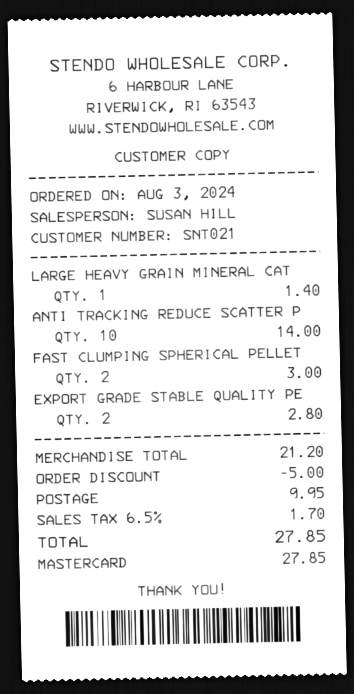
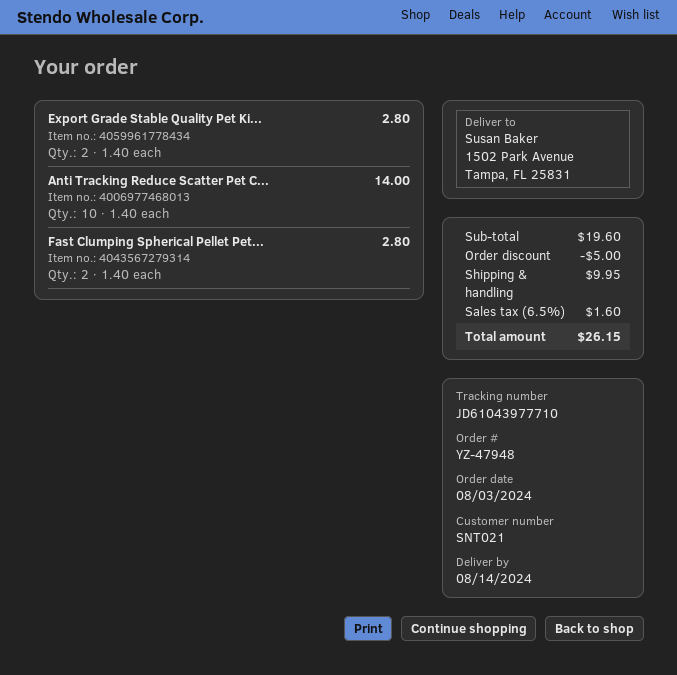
LARGE HEAVY GRAIN MINERAL CAT: 1 for 1.40 -> none
FAST CLUMPING SPHERICAL PELLET: 2 for 3.00 -> 2 for 2.80
subtotal: 21.20 -> 19.60
tax: 6.5% = 1.70 -> 6.5% = 1.60
total: 27.85 -> 26.15

